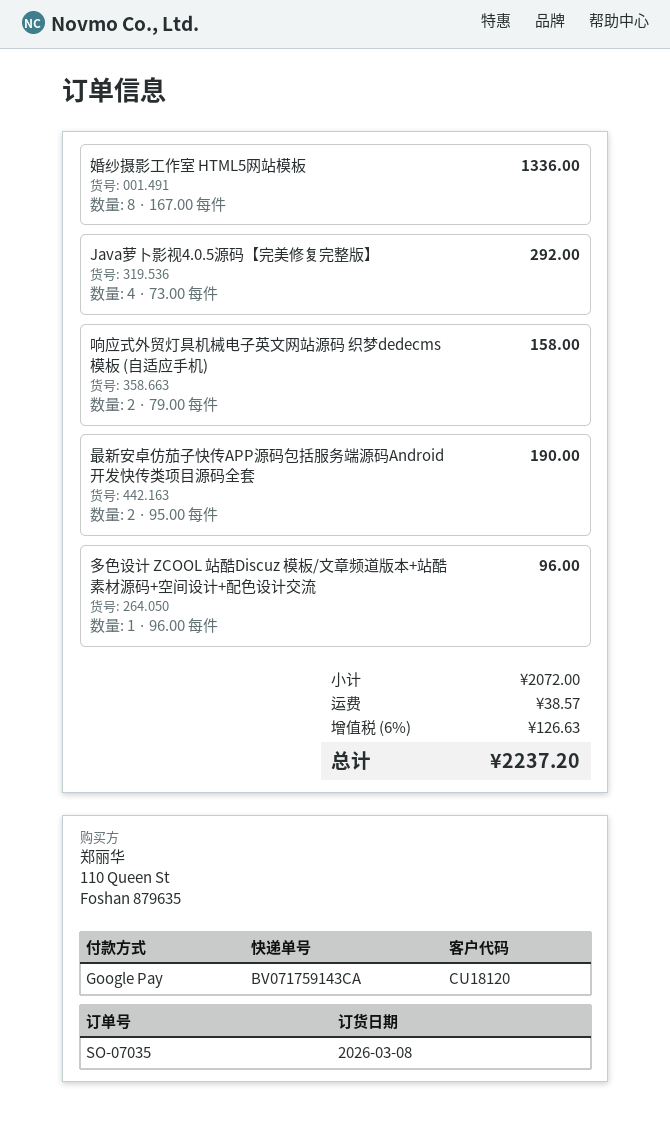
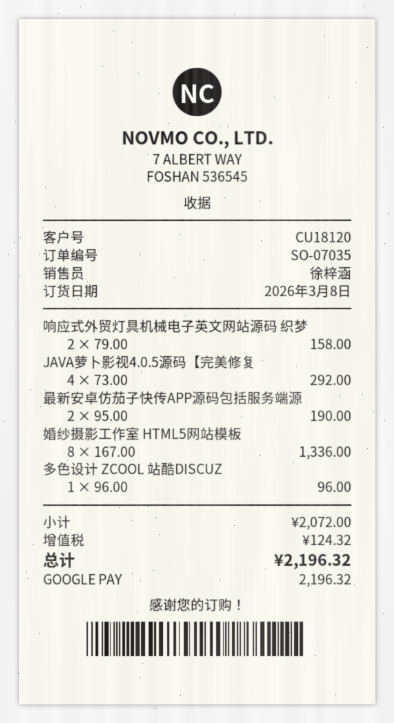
shipping: 38.57 -> none
tax: 126.63 -> 124.32
total: 2237.20 -> 2196.32

